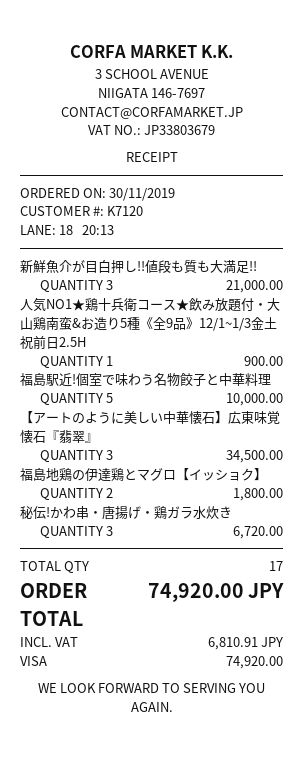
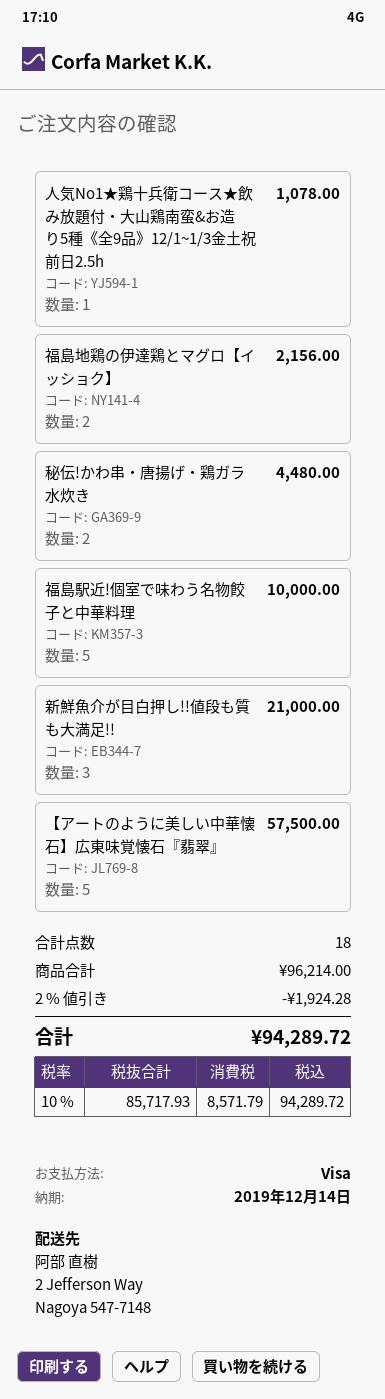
人気NO1★鶏十兵衛コース★飲み放題付・大山鶏南蛮&お造り5種《全9品》12/1~1/3金土祝前日2.5H: 1 for 900.00 -> 1 for 1078.00
【アートのように美しい中華懐石】広東味覚懐石『翡翠』: 3 for 34500.00 -> 5 for 57500.00
福島地鶏の伊達鶏とマグロ【イッショク】: 2 for 1800.00 -> 2 for 2156.00
秘伝!かわ串・唐揚げ・鶏ガラ水炊き: 3 for 6720.00 -> 2 for 4480.00
total quantity: 17 -> 18
discount: none -> 2% = 1924.28
tax: 6810.91 -> 8571.79
total: 74920.00 -> 94289.72

